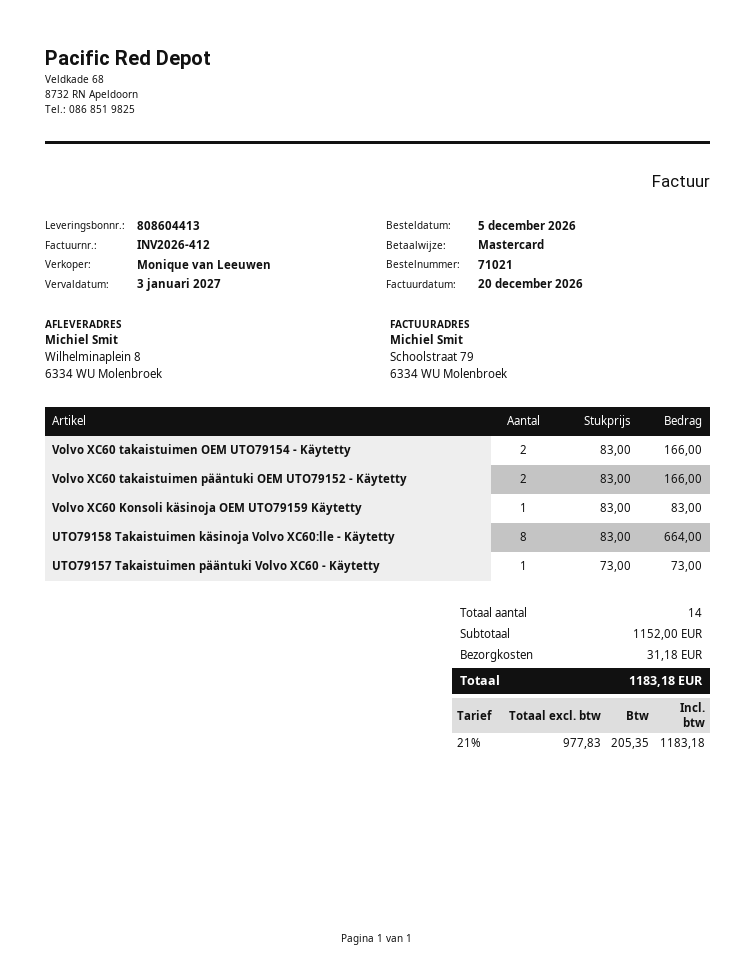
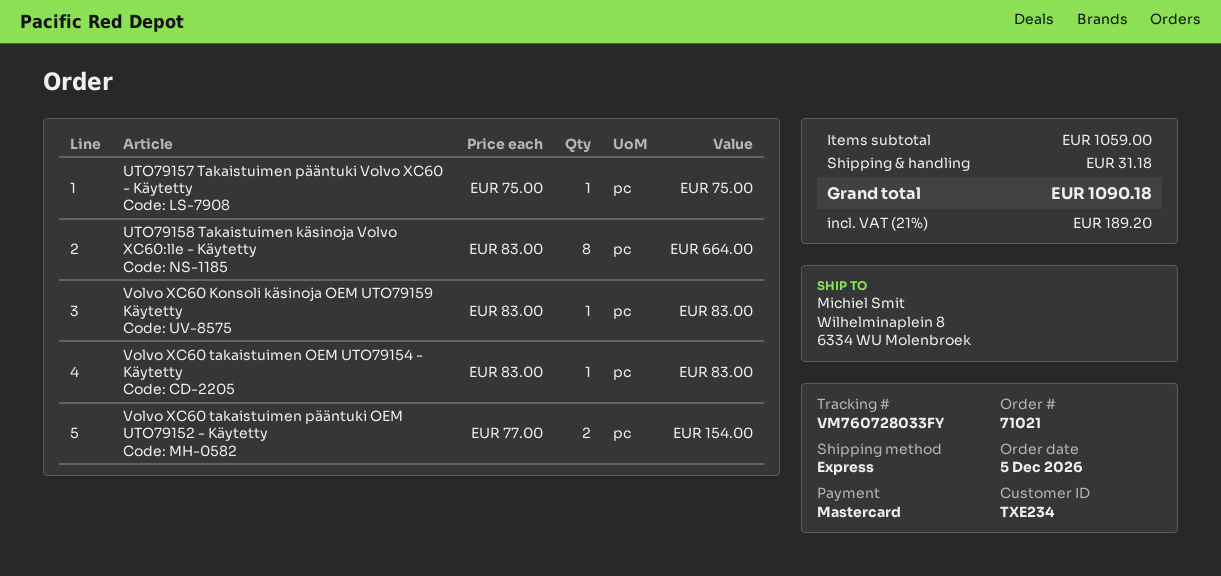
Volvo XC60 takaistuimen OEM UTO79154 - Käytetty: 2 x 83.00 = 166.00 -> 1 x 83.00 = 83.00
Volvo XC60 takaistuimen pääntuki OEM UTO79152 - Käytetty: 2 x 83.00 = 166.00 -> 2 x 77.00 = 154.00
UTO79157 Takaistuimen pääntuki Volvo XC60 - Käytetty: 1 x 73.00 = 73.00 -> 1 x 75.00 = 75.00
subtotal: 1152.00 -> 1059.00
tax: 21% = 205.35 -> 21% = 189.20
total: 1183.18 -> 1090.18

